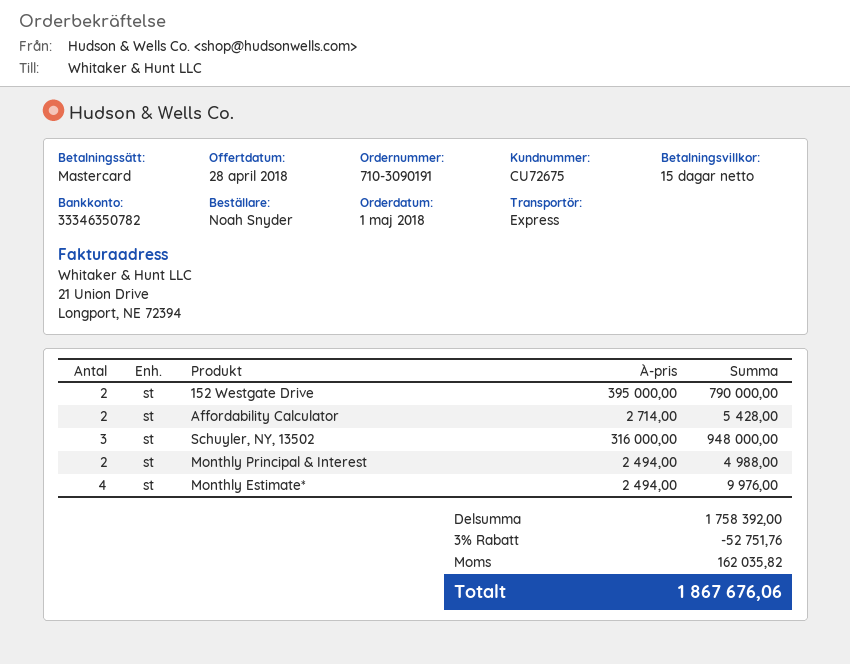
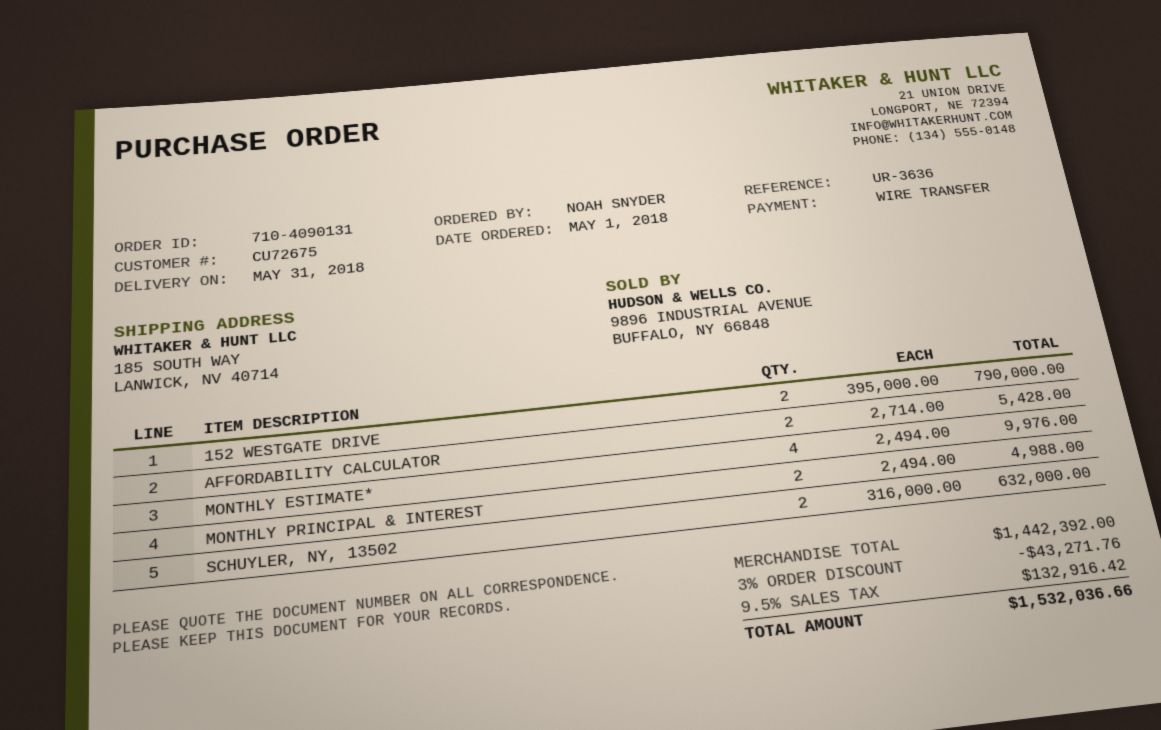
order number: 710-3090191 -> 710-4090131
payment method: Mastercard -> bank transfer
Schuyler, NY, 13502: 3 x 316000.00 = 948000.00 -> 2 x 316000.00 = 632000.00
subtotal: 1758392.00 -> 1442392.00
discount: 3% = 52751.76 -> 3% = 43271.76
tax: 162035.82 -> 132916.42
total: 1867676.06 -> 1532036.66

